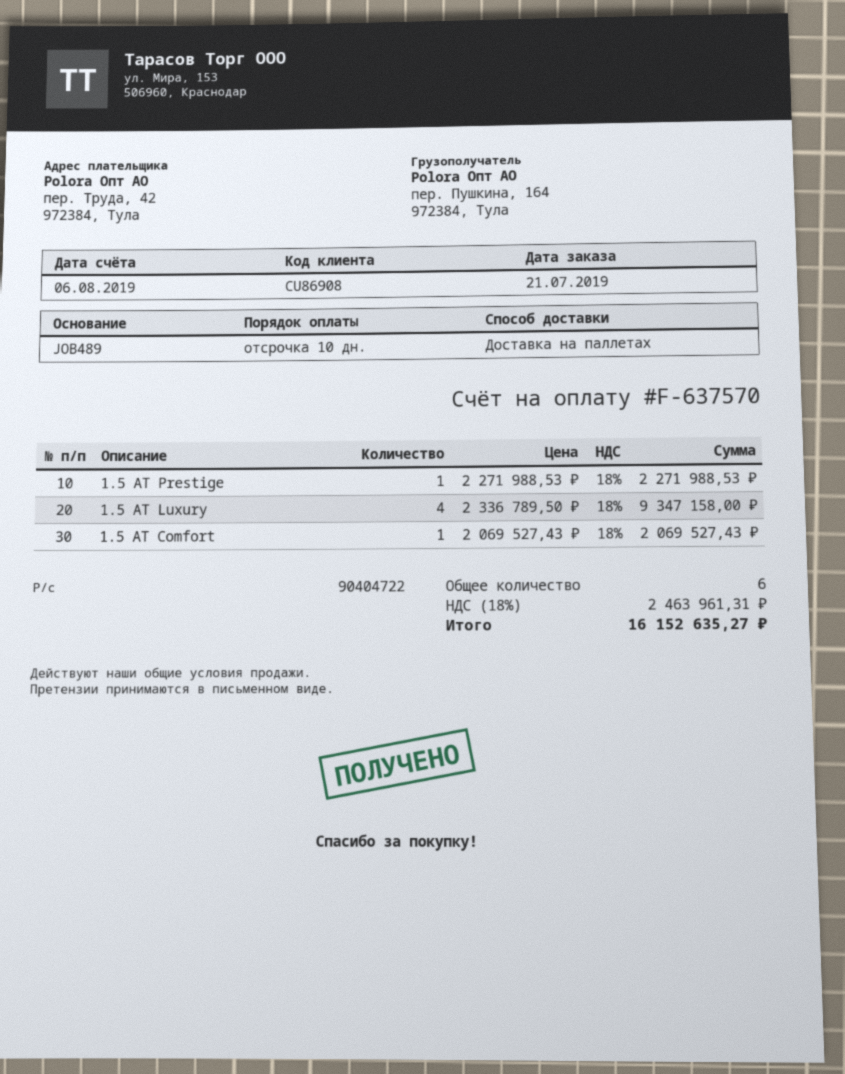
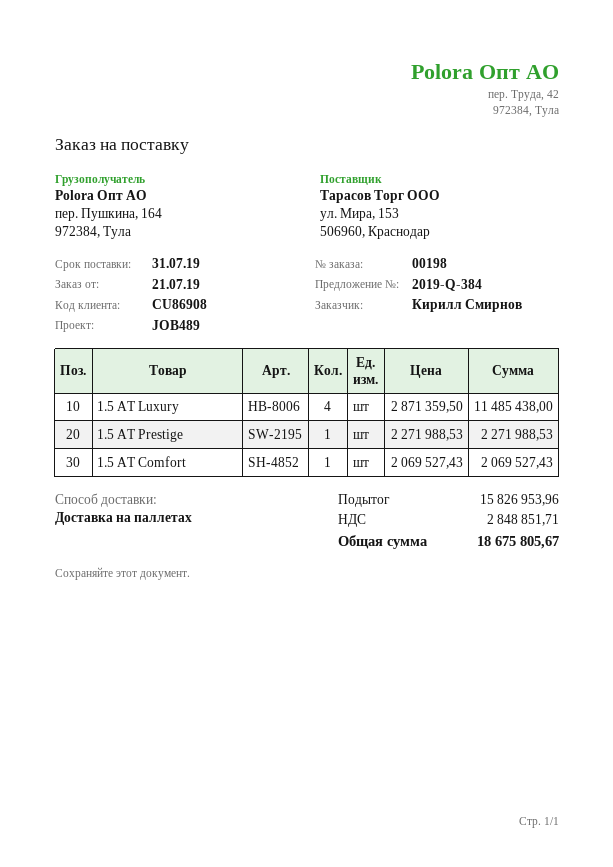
1.5 AT Luxury: 4 x 2336789.50 = 9347158.00 -> 4 x 2871359.50 = 11485438.00
tax: 2463961.31 -> 2848851.71
total: 16152635.27 -> 18675805.67

